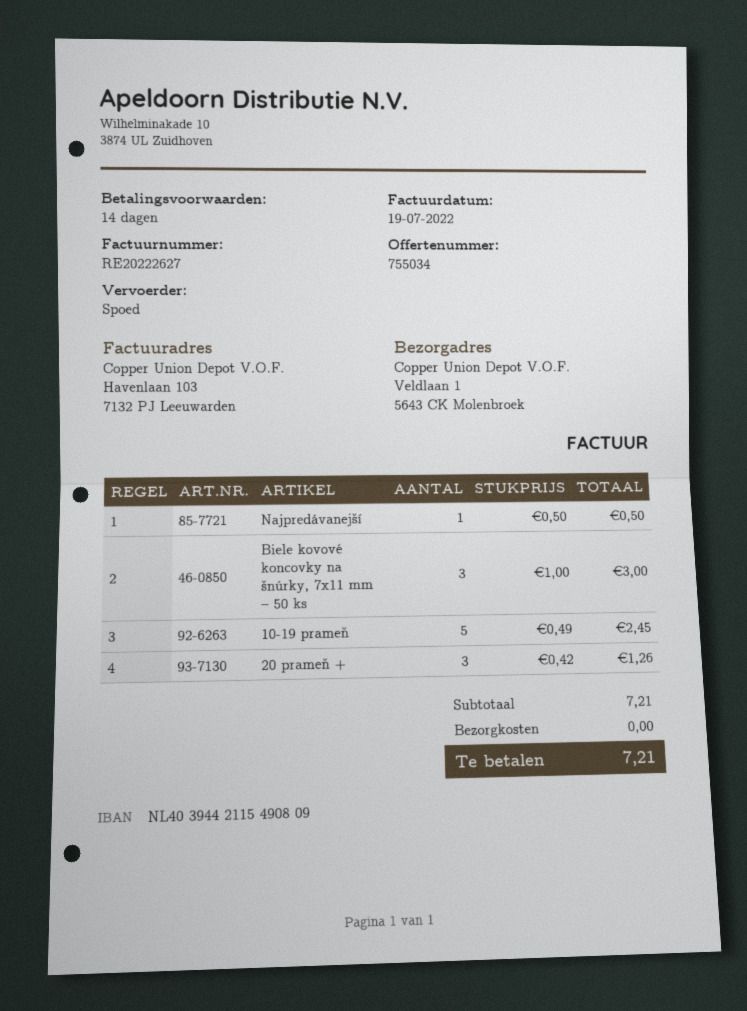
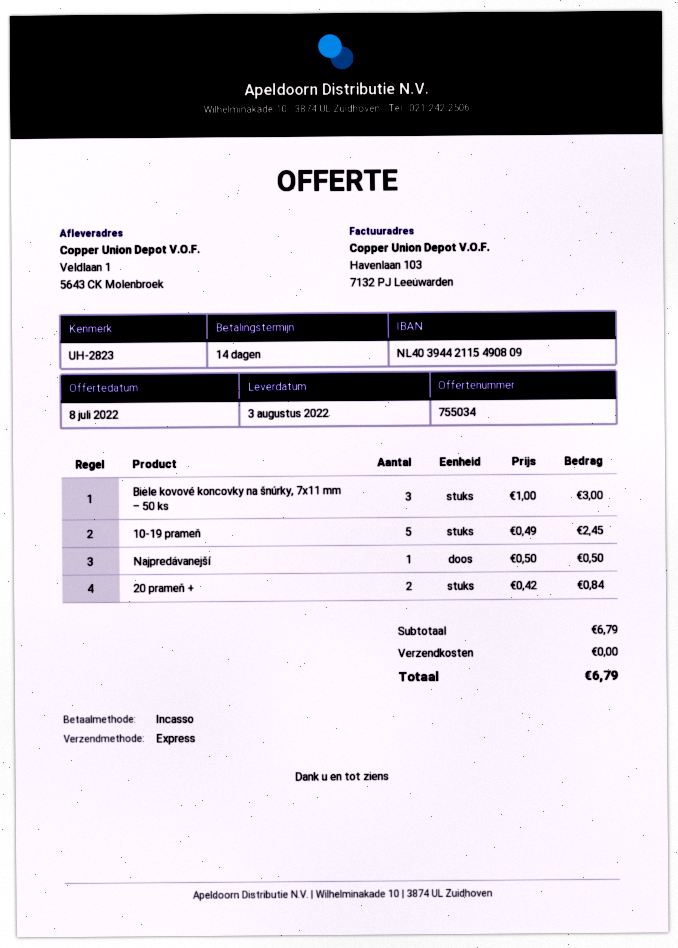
20 prameň +: 3 x 0.42 = 1.26 -> 2 x 0.42 = 0.84
subtotal: 7.21 -> 6.79
total: 7.21 -> 6.79

